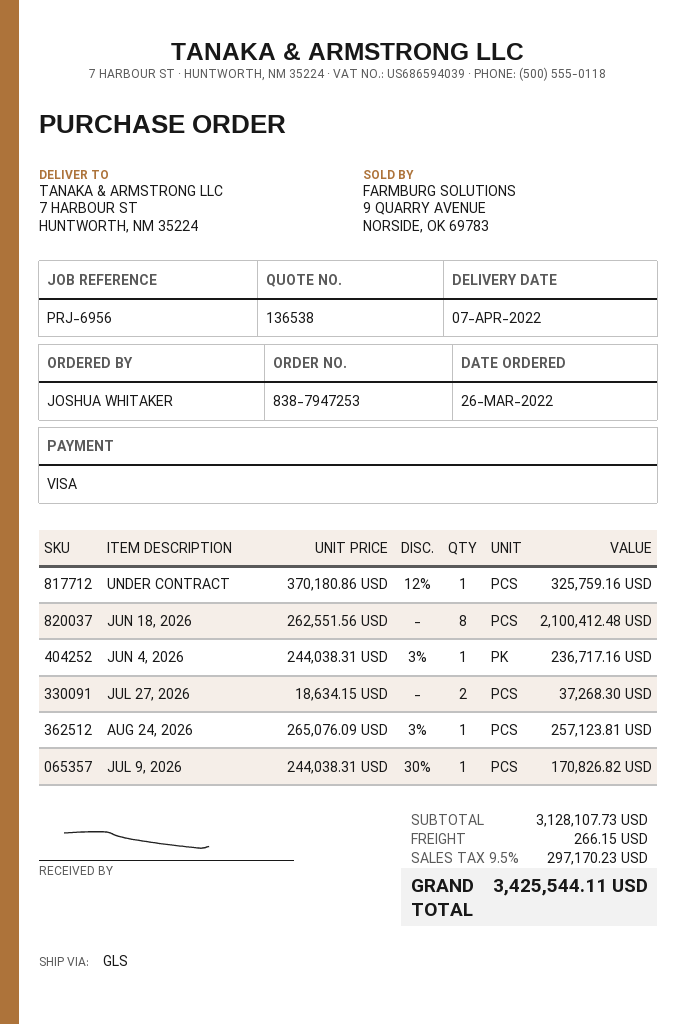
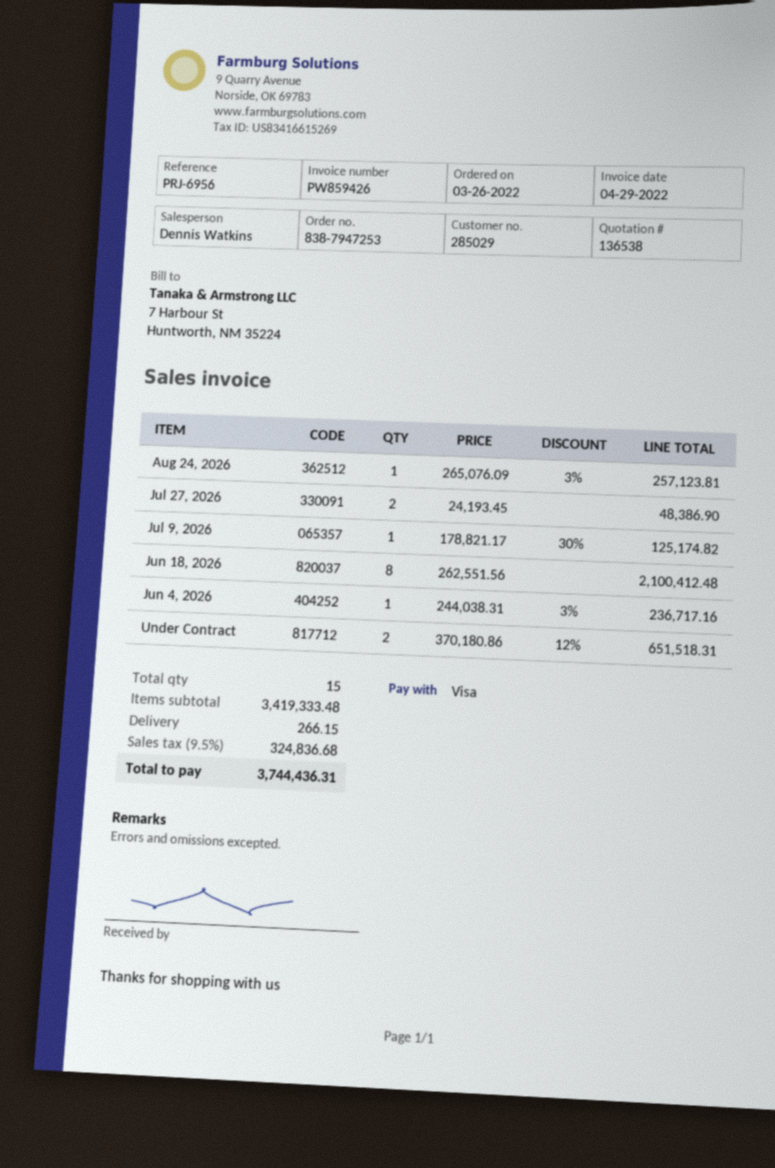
UNDER CONTRACT: 1 x 370180.86 - 12% = 325759.16 -> 2 x 370180.86 - 12% = 651518.31
JUL 27, 2026: 2 x 18634.15 = 37268.30 -> 2 x 24193.45 = 48386.90
JUL 9, 2026: 1 x 244038.31 - 30% = 170826.82 -> 1 x 178821.17 - 30% = 125174.82
subtotal: 3128107.73 -> 3419333.48
tax: 9.5% = 297170.23 -> 9.5% = 324836.68
total: 3425544.11 -> 3744436.31

